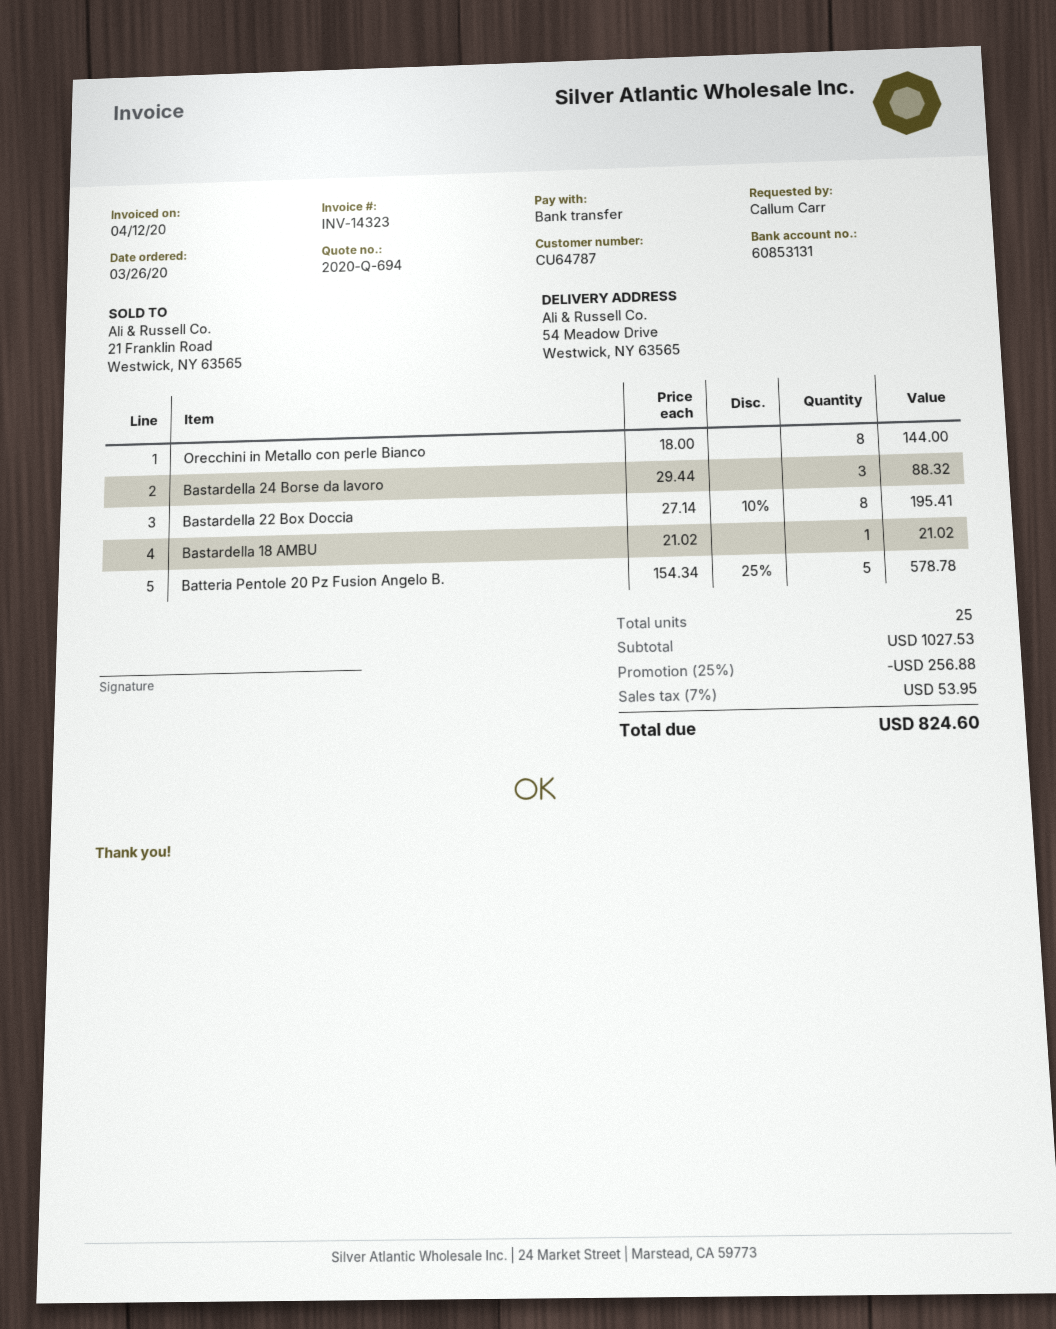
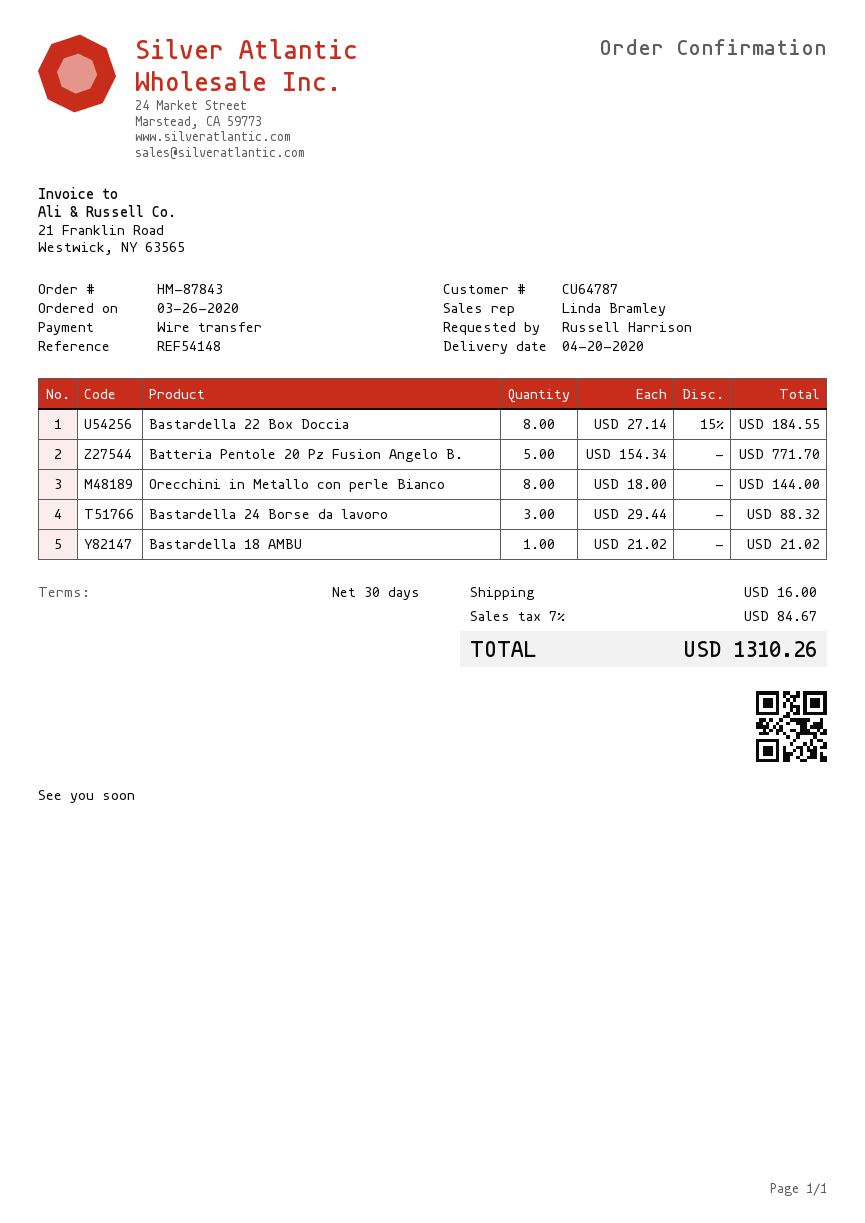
ordered by: Callum Carr -> Russell Harrison
Bastardella 22 Box Doccia: 8 x 27.14 - 10% = 195.41 -> 8 x 27.14 - 15% = 184.55
Batteria Pentole 20 Pz Fusion Angelo B.: 5 x 154.34 - 25% = 578.78 -> 5 x 154.34 = 771.70
discount: 25% = 256.88 -> none
shipping: none -> 16.00
tax: 7% = 53.95 -> 7% = 84.67
total: 824.60 -> 1310.26

